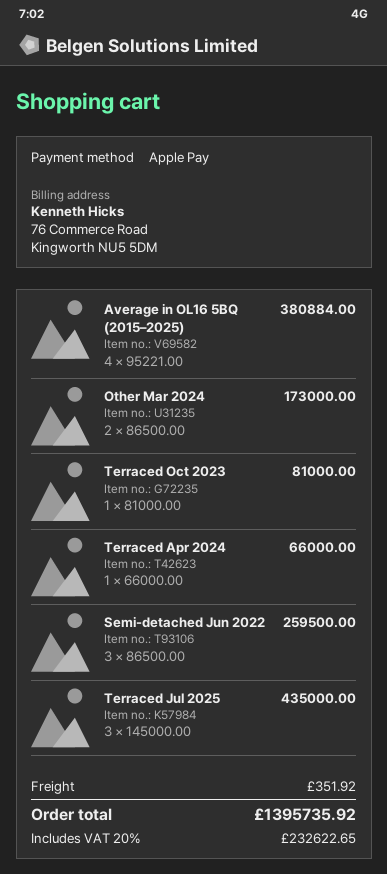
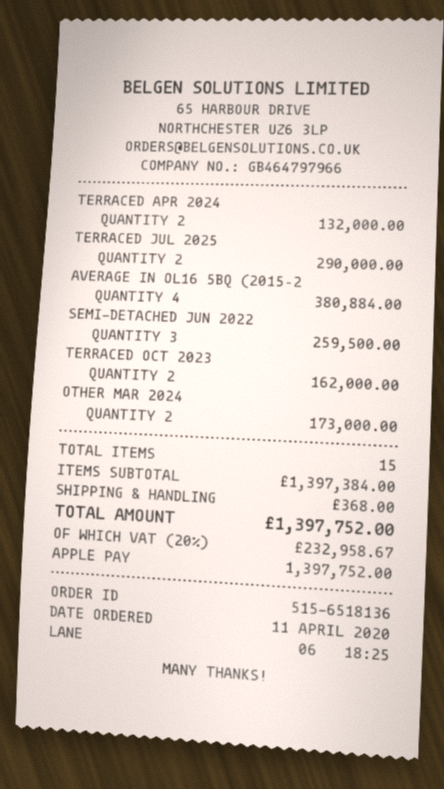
Terraced Oct 2023: 1 for 81000.00 -> 2 for 162000.00
Terraced Apr 2024: 1 for 66000.00 -> 2 for 132000.00
Terraced Jul 2025: 3 for 435000.00 -> 2 for 290000.00
shipping: 351.92 -> 368.00
tax: 20% = 232622.65 -> 20% = 232958.67
total: 1395735.92 -> 1397752.00

